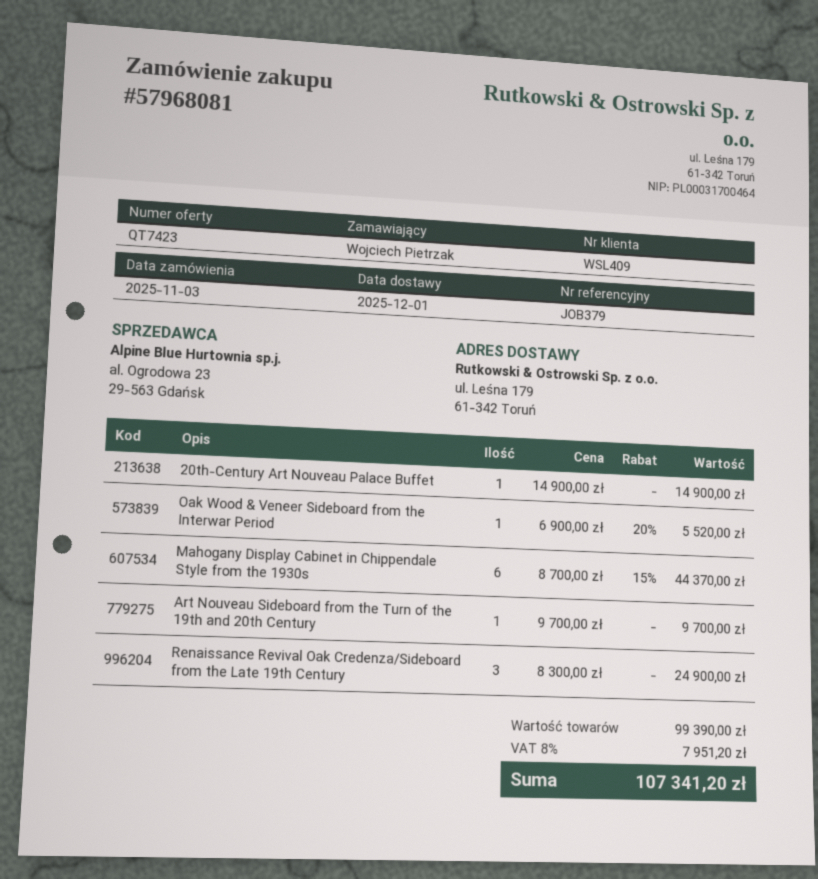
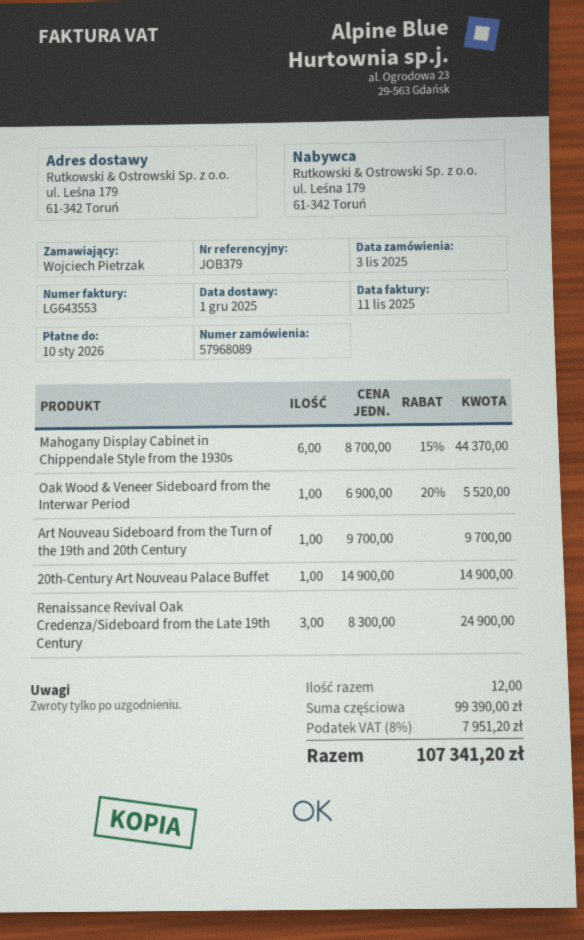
order number: 57968081 -> 57968089

